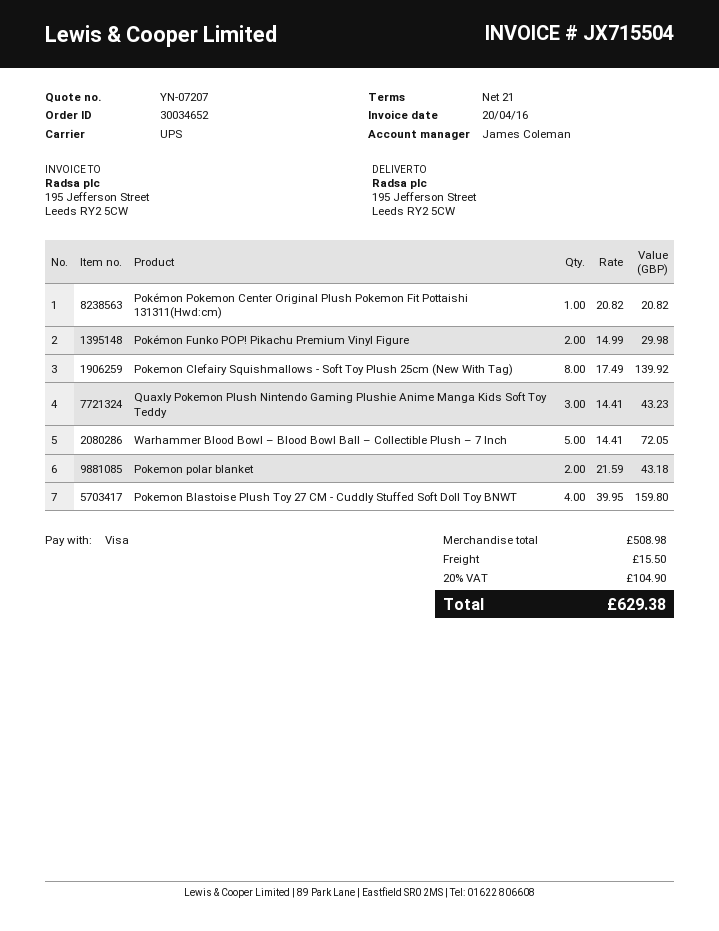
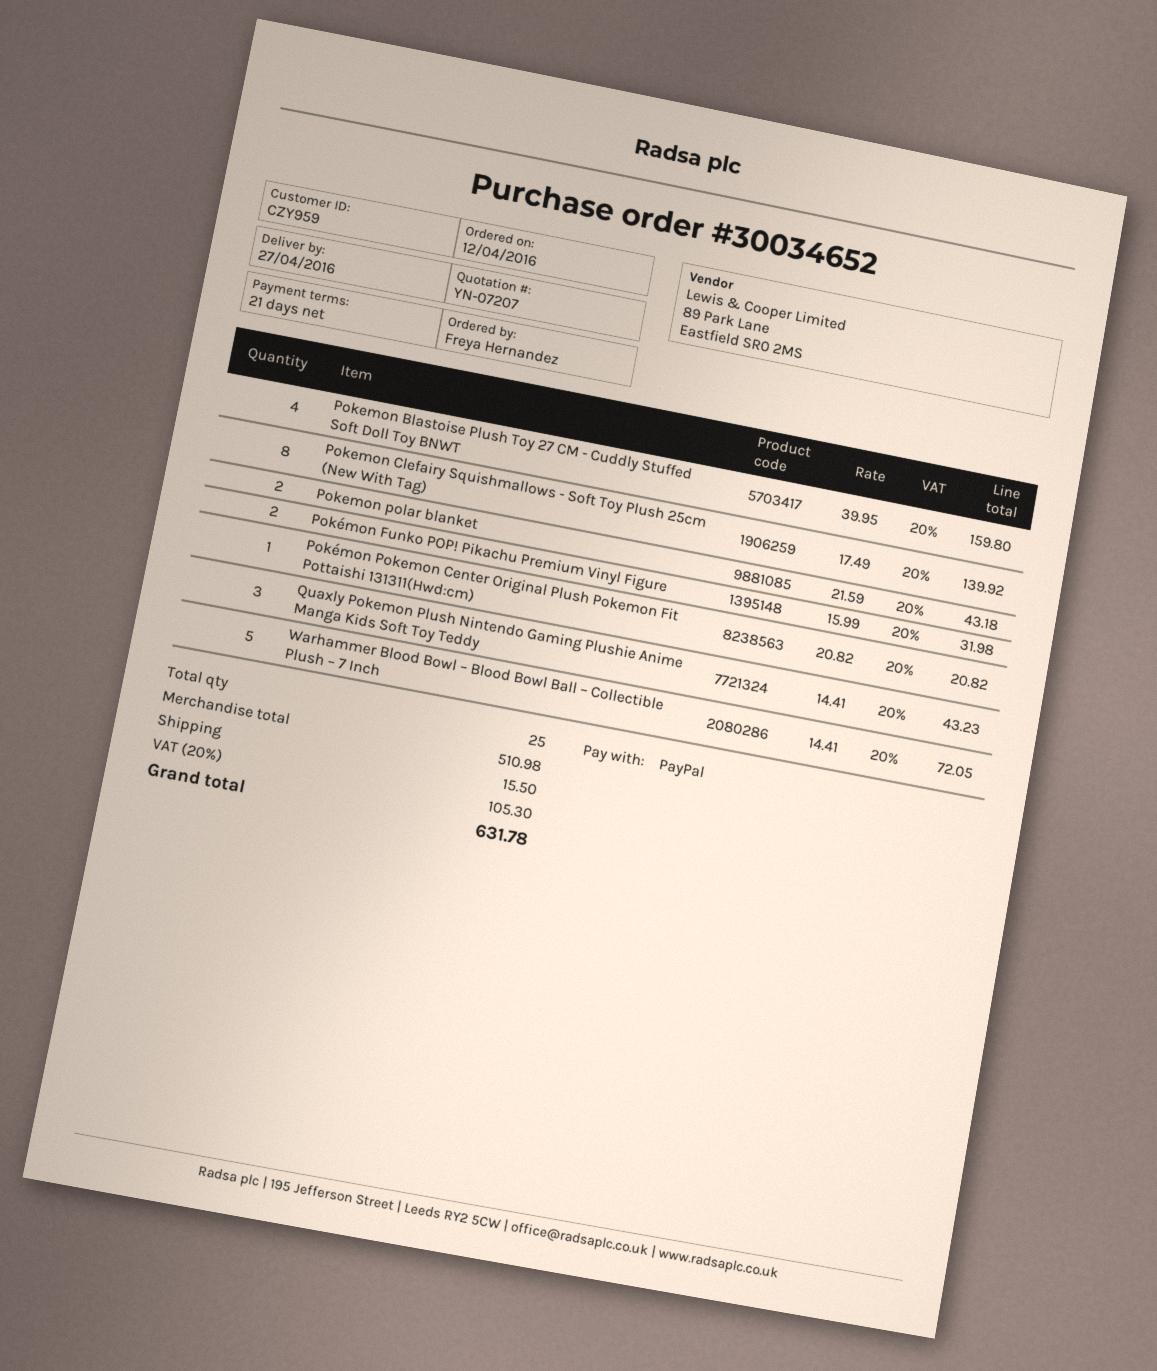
payment method: Visa -> PayPal
Pokémon Funko POP! Pikachu Premium Vinyl Figure: 2 x 14.99 = 29.98 -> 2 x 15.99 = 31.98
subtotal: 508.98 -> 510.98
tax: 20% = 104.90 -> 20% = 105.30
total: 629.38 -> 631.78

